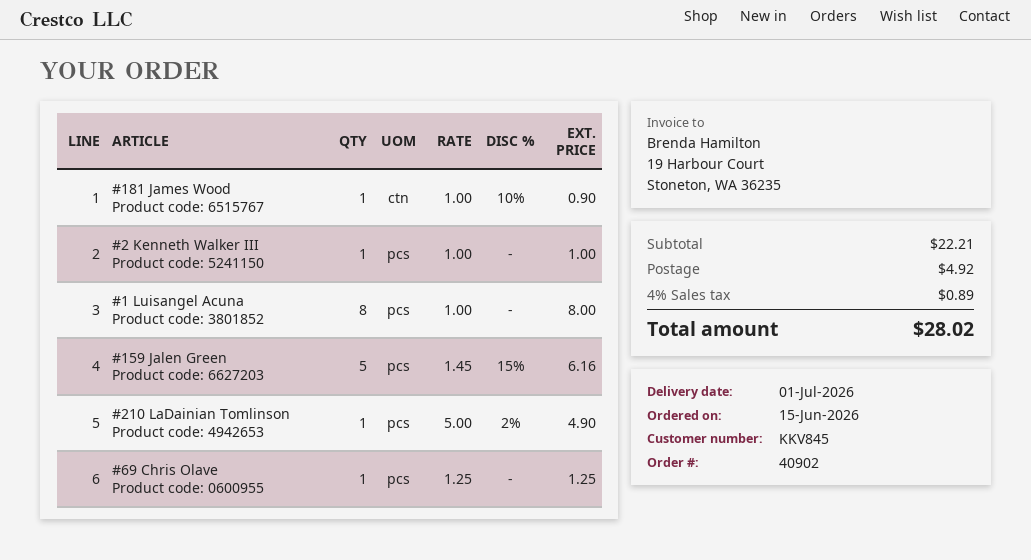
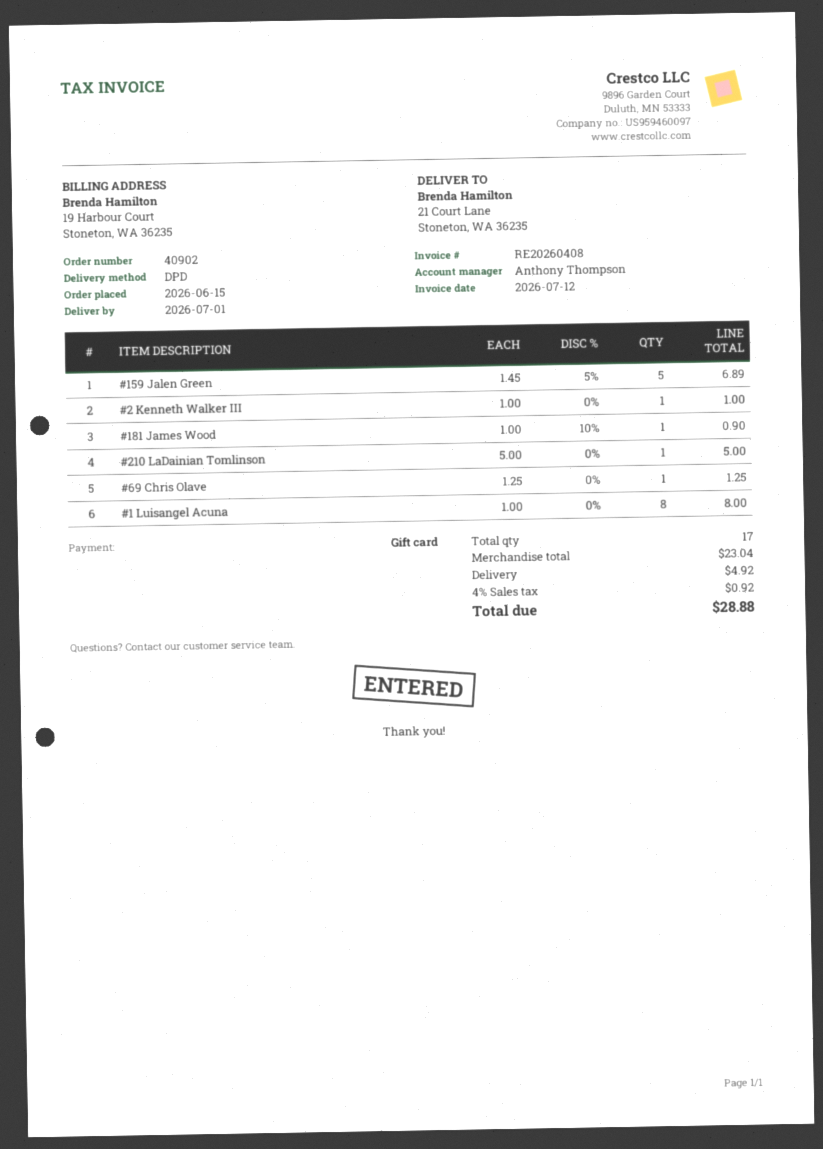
#159 Jalen Green: 5 x 1.45 - 15% = 6.16 -> 5 x 1.45 - 5% = 6.89
#210 LaDainian Tomlinson: 1 x 5.00 - 2% = 4.90 -> 1 x 5.00 = 5.00
subtotal: 22.21 -> 23.04
tax: 4% = 0.89 -> 4% = 0.92
total: 28.02 -> 28.88

